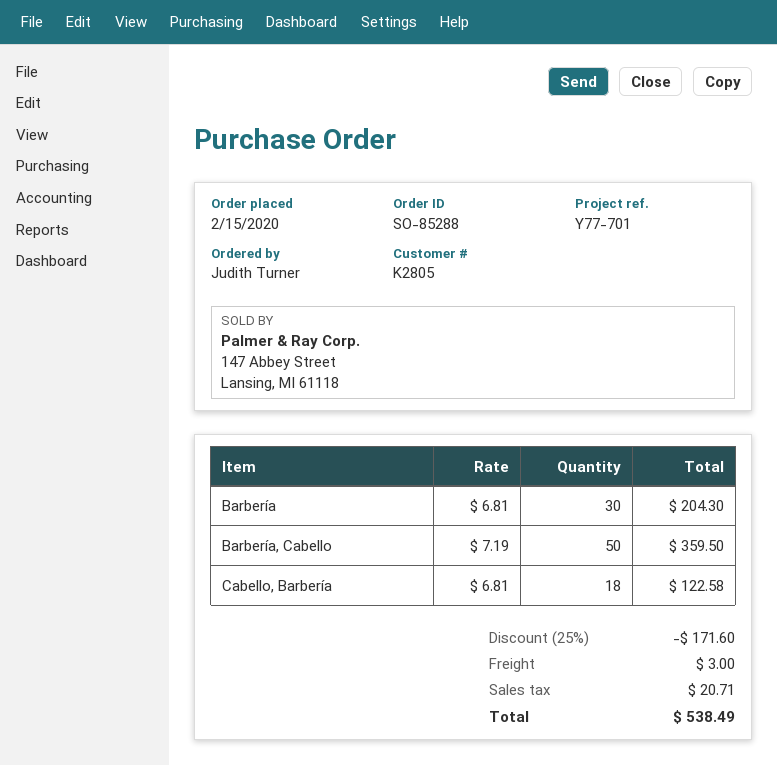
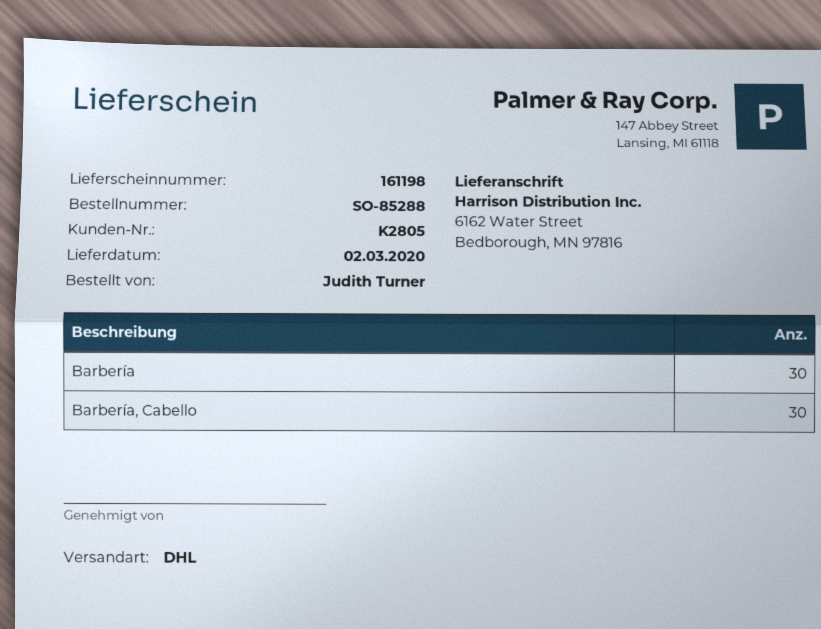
Barbería, Cabello: 50 -> 30
Cabello, Barbería: 18 -> none

